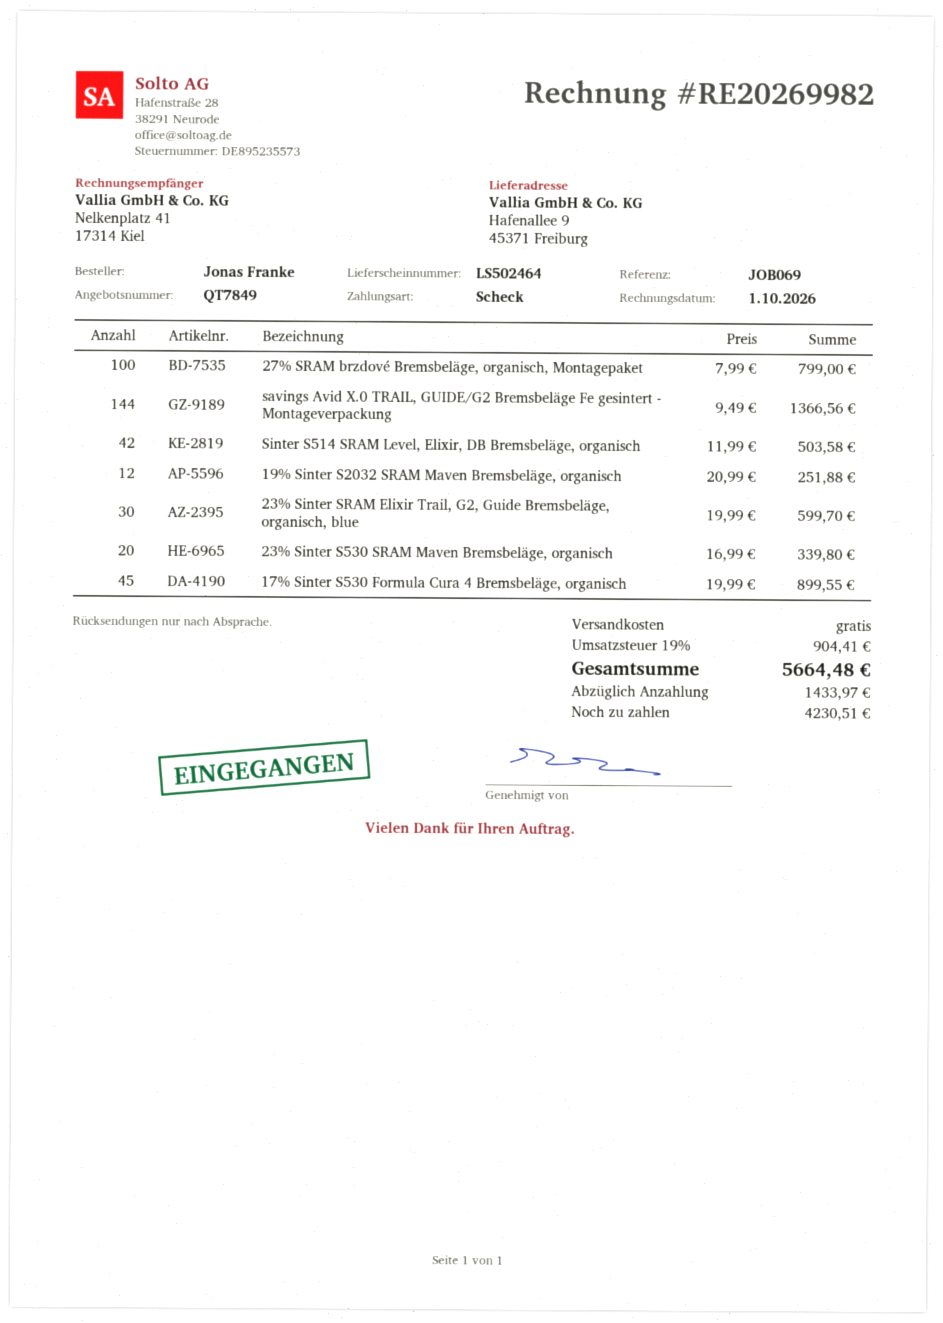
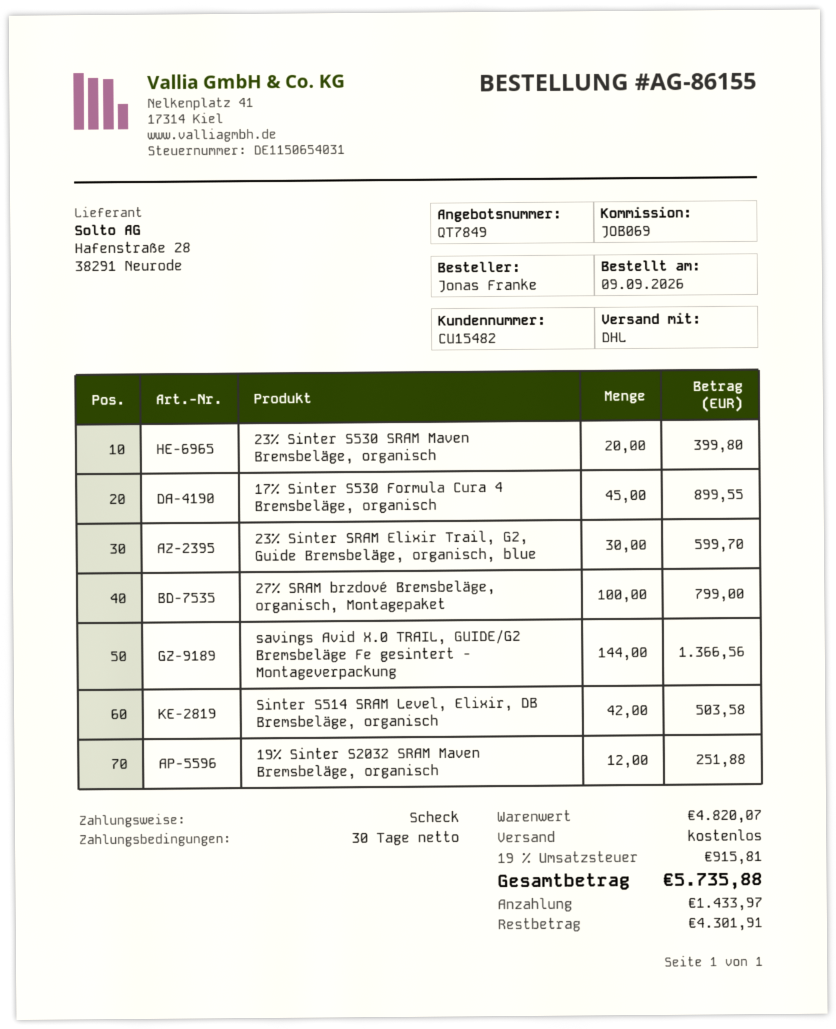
23% Sinter S530 SRAM Maven Bremsbeläge, organisch: 20 for 339.80 -> 20 for 399.80
tax: 19% = 904.41 -> 19% = 915.81
total: 5664.48 -> 5735.88
balance: 4230.51 -> 4301.91

